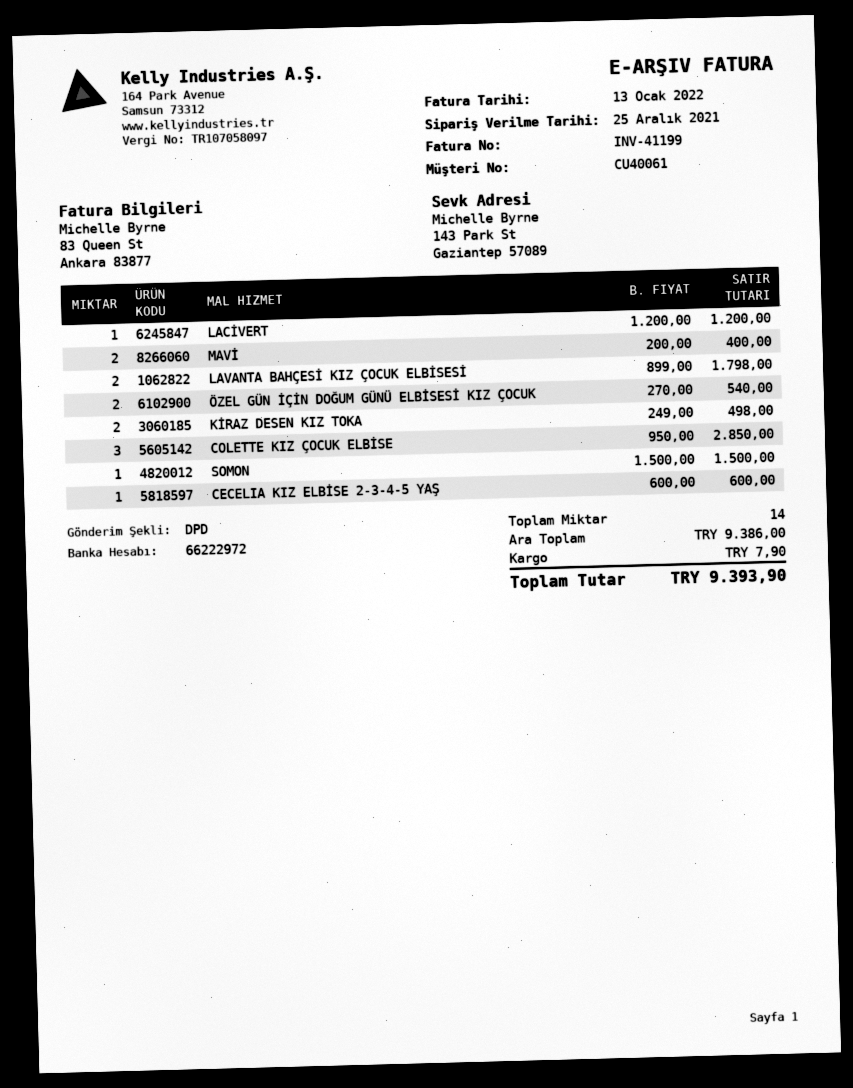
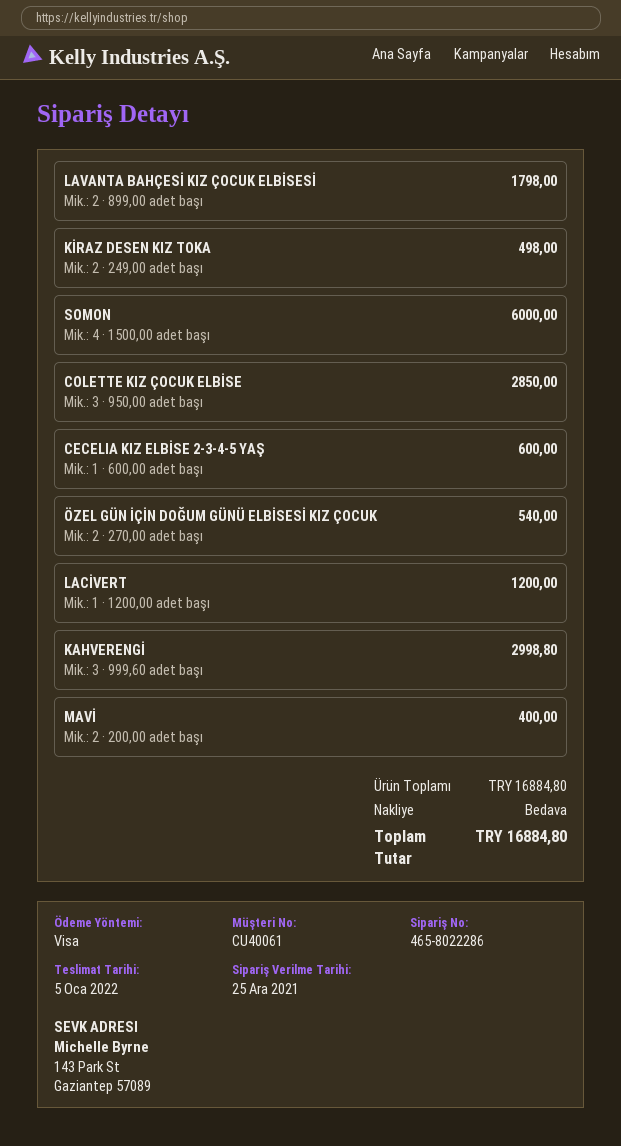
SOMON: 1 x 1500.00 = 1500.00 -> 4 x 1500.00 = 6000.00
KAHVERENGİ: none -> 3 x 999.60 = 2998.80
subtotal: 9386.00 -> 16884.80
shipping: 7.90 -> 0.00
total: 9393.90 -> 16884.80

